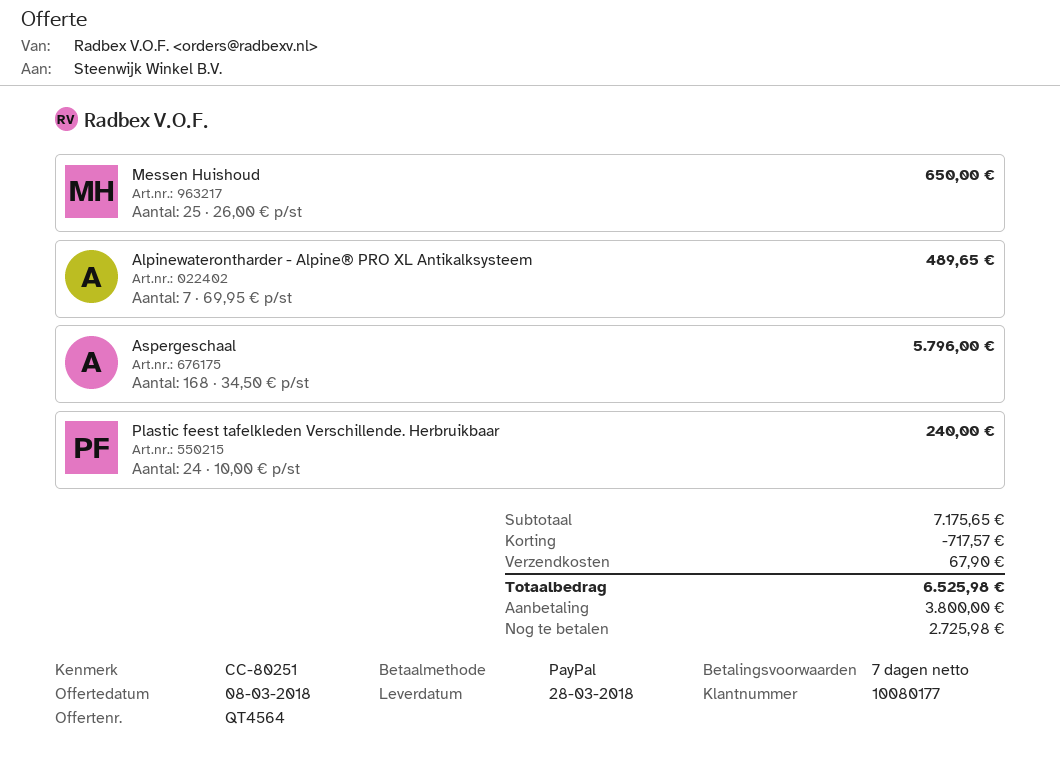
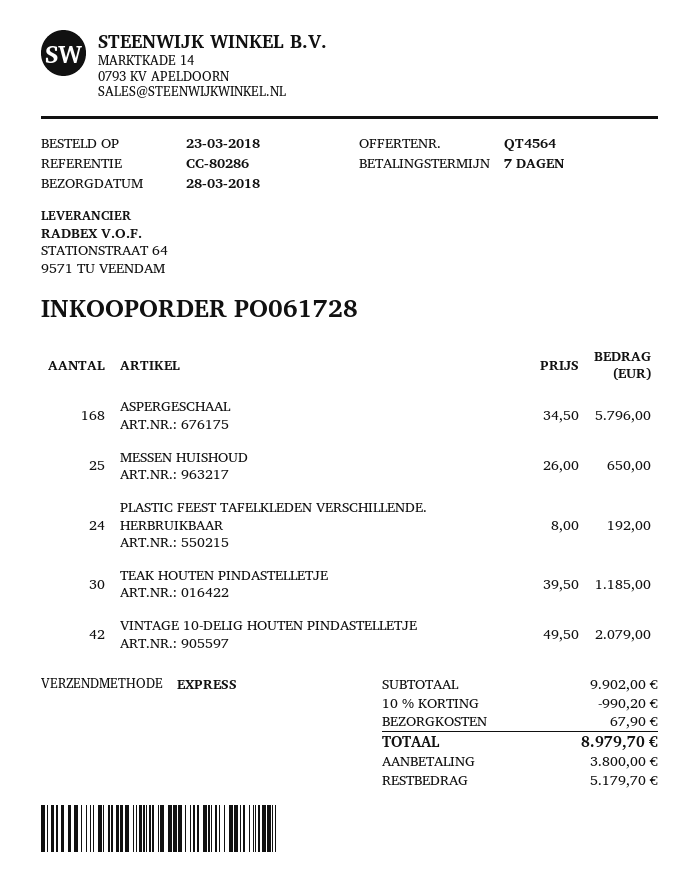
reference: CC-80251 -> CC-80286
Alpinewaterontharder - Alpine® PRO XL Antikalksysteem: 7 x 69.95 = 489.65 -> none
Plastic feest tafelkleden Verschillende. Herbruikbaar: 24 x 10.00 = 240.00 -> 24 x 8.00 = 192.00
TEAK HOUTEN PINDASTELLETJE: none -> 30 x 39.50 = 1185.00
VINTAGE 10-DELIG HOUTEN PINDASTELLETJE: none -> 42 x 49.50 = 2079.00
subtotal: 7175.65 -> 9902.00
discount: 717.57 -> 990.20
total: 6525.98 -> 8979.70
balance: 2725.98 -> 5179.70

